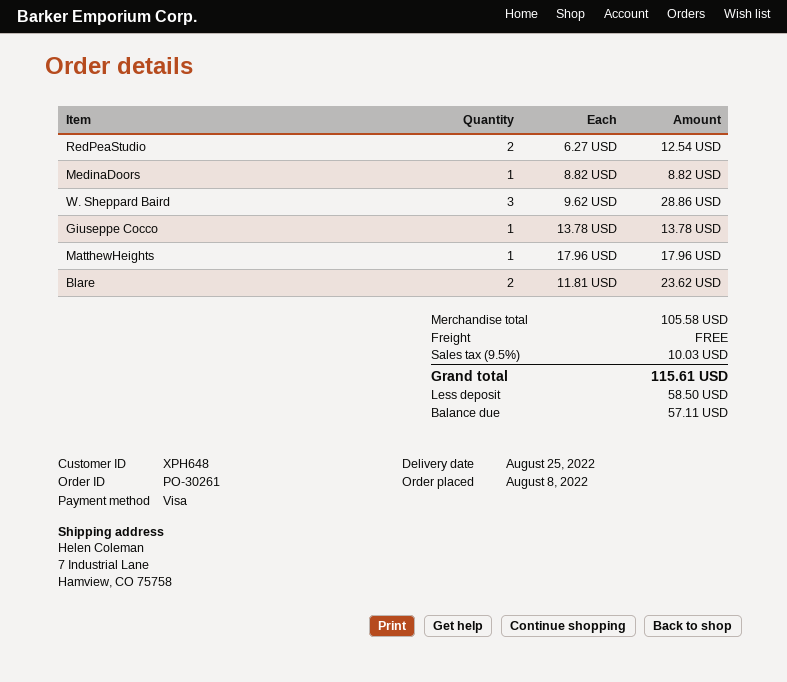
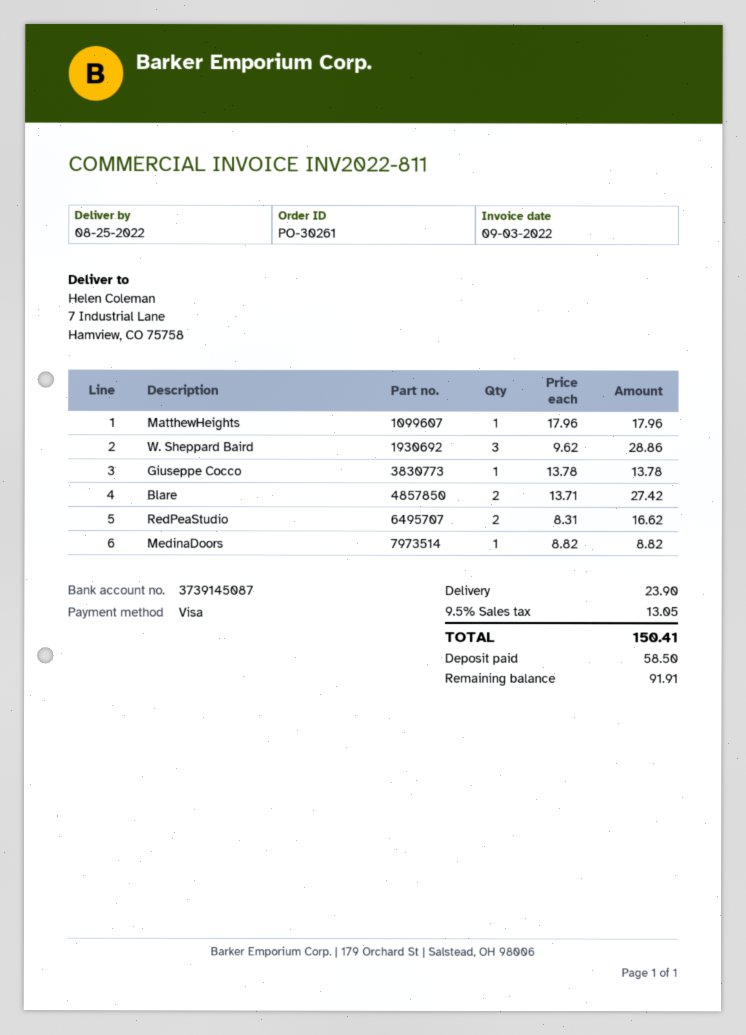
RedPeaStudio: 2 x 6.27 = 12.54 -> 2 x 8.31 = 16.62
Blare: 2 x 11.81 = 23.62 -> 2 x 13.71 = 27.42
shipping: 0.00 -> 23.90
tax: 9.5% = 10.03 -> 9.5% = 13.05
total: 115.61 -> 150.41
balance: 57.11 -> 91.91

